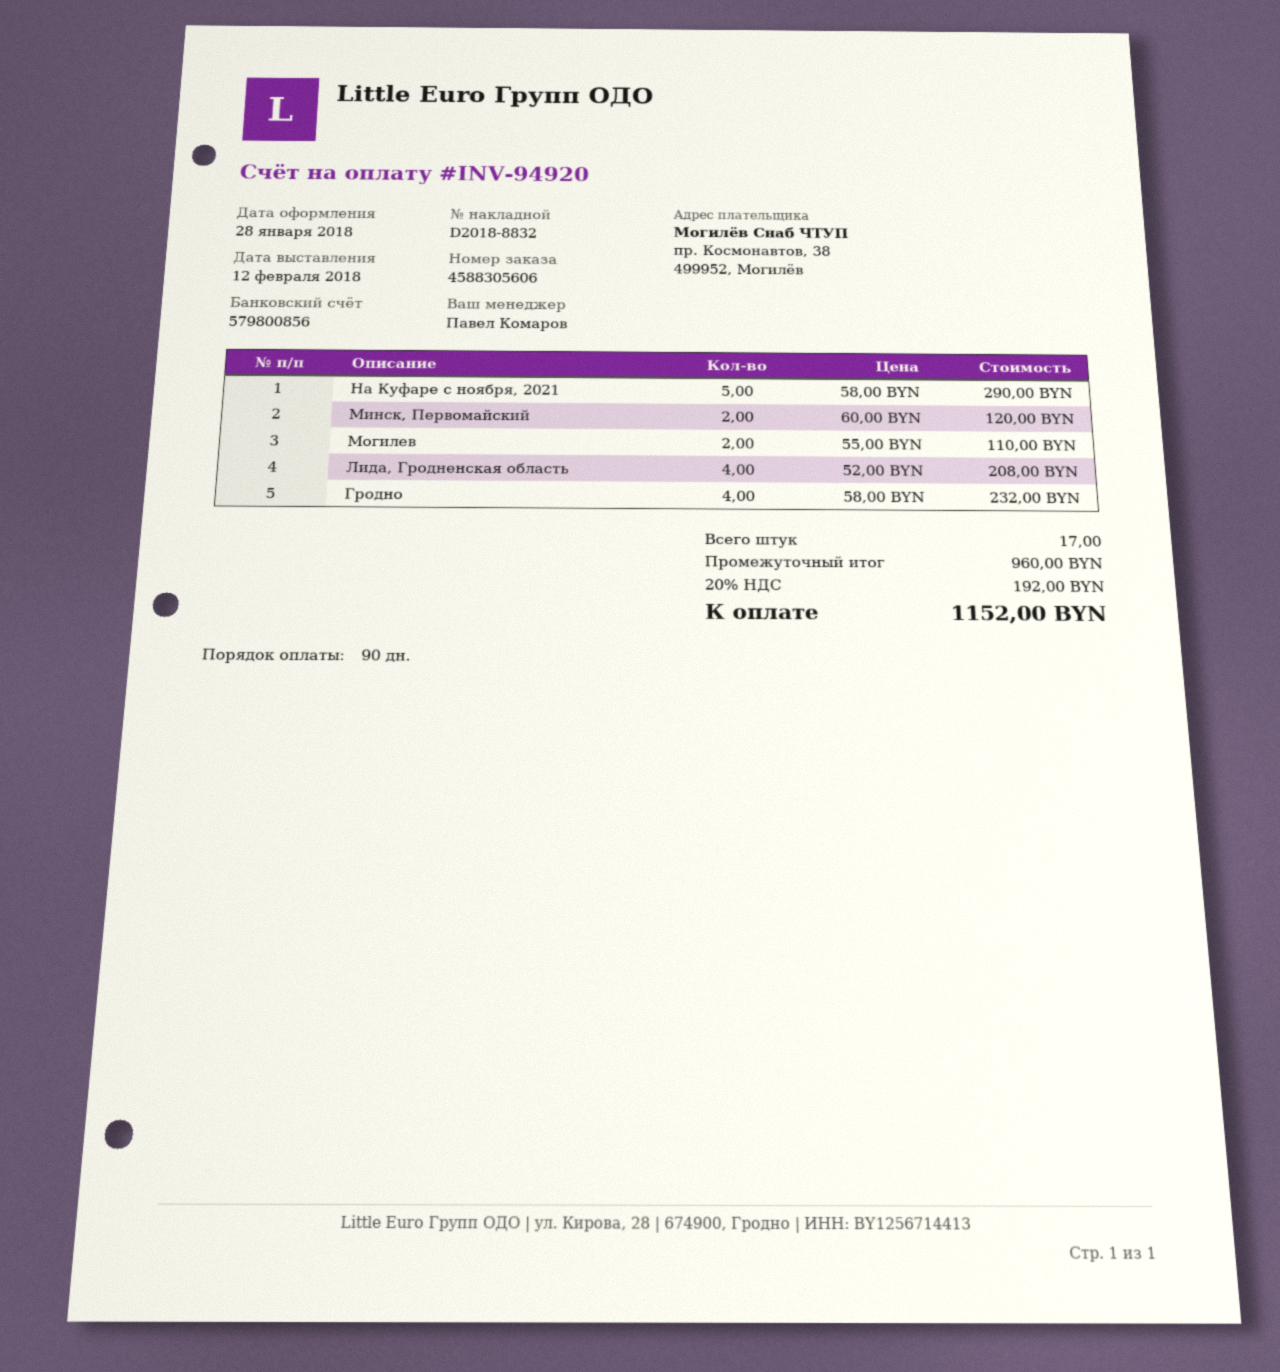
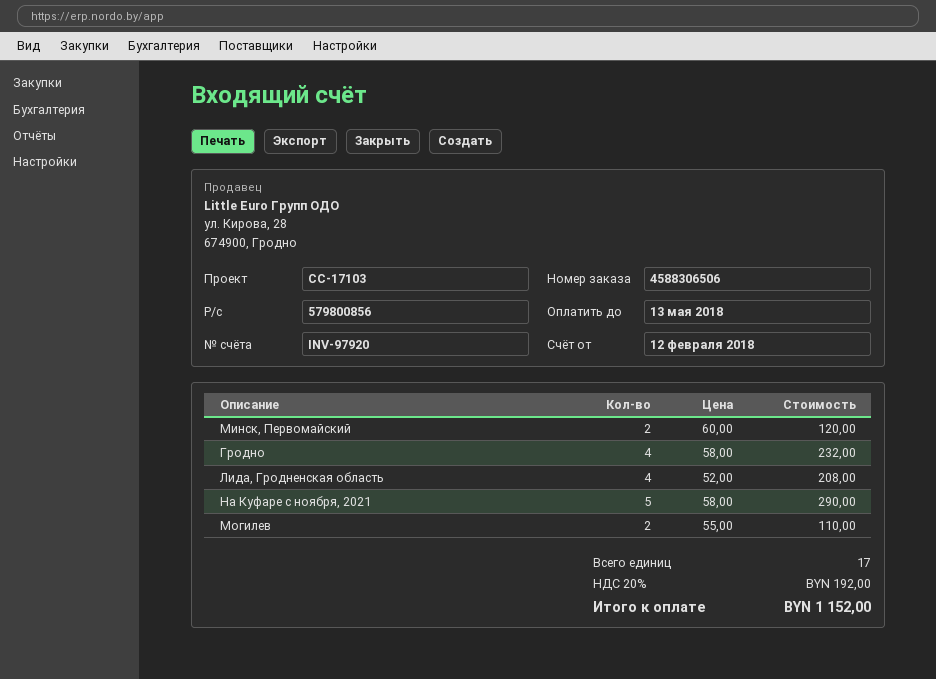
order number: 4588305606 -> 4588306506
invoice number: INV-94920 -> INV-97920

